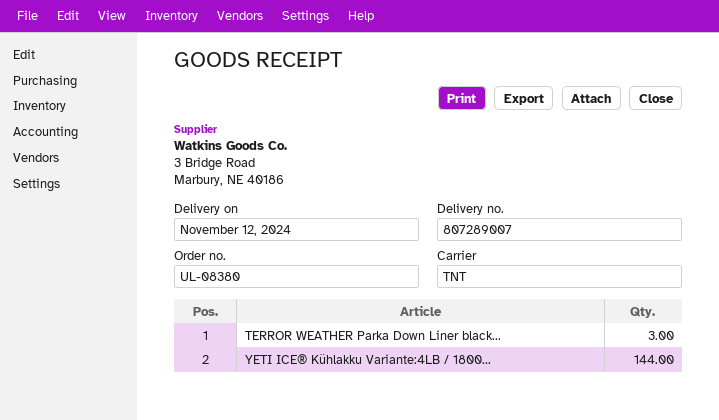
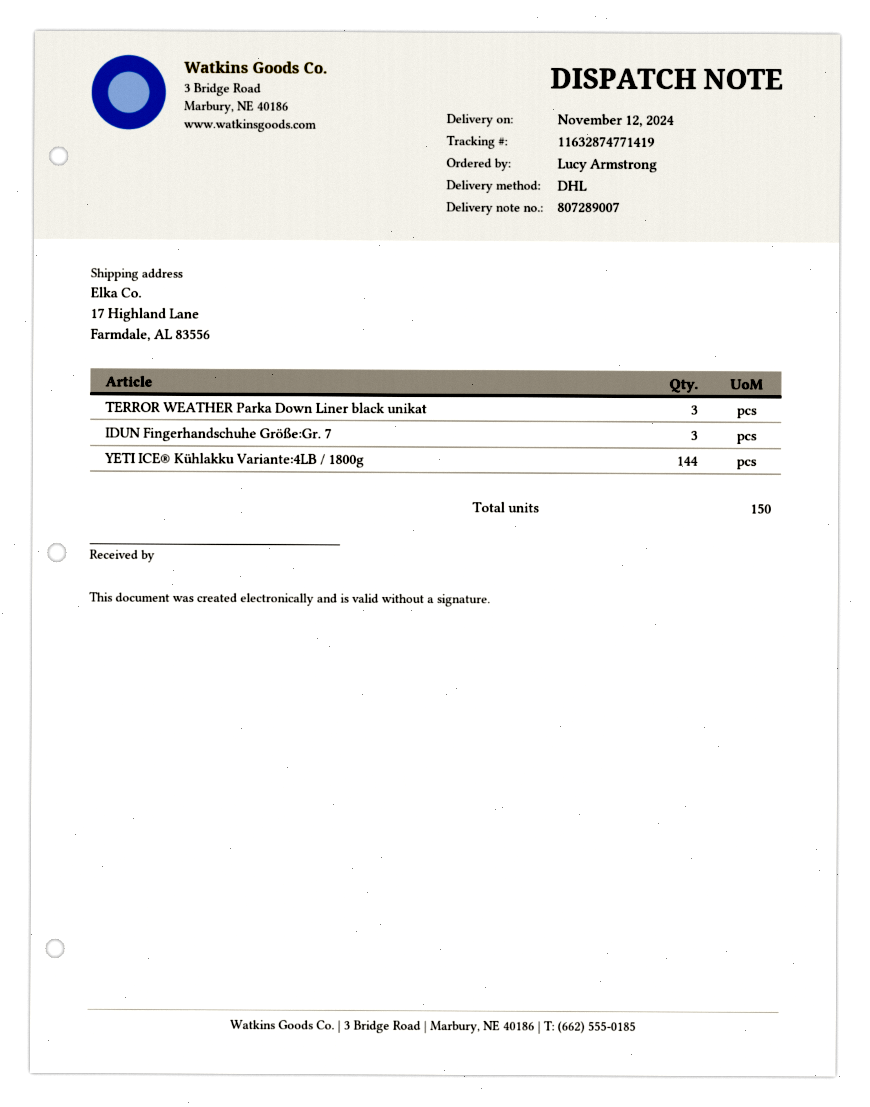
shipping method: TNT -> DHL
IDUN Fingerhandschuhe Größe:Gr. 7: none -> 3

